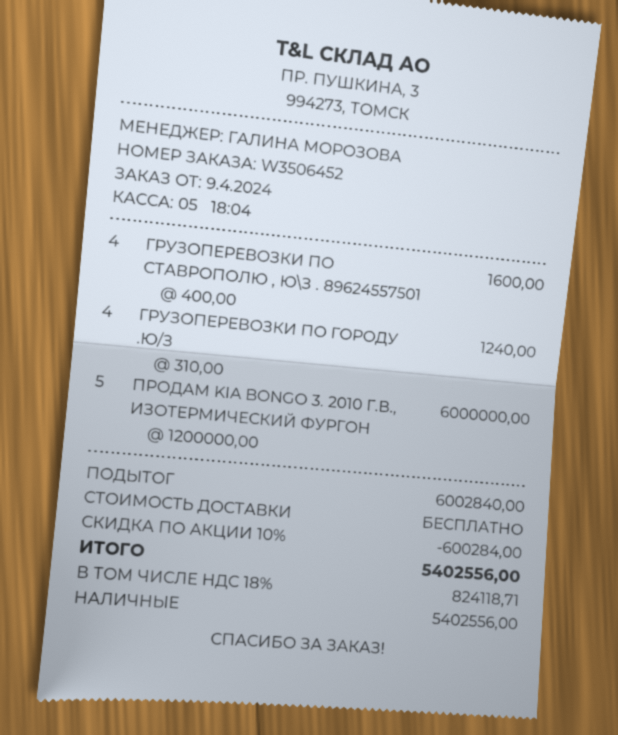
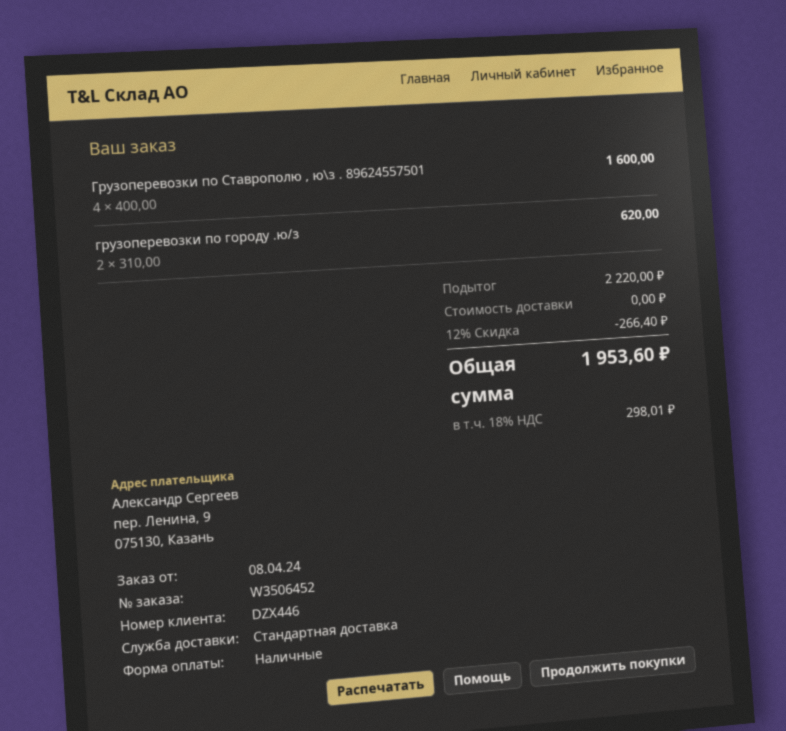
order date: 2024-04-09 -> 2024-04-08
ГРУЗОПЕРЕВОЗКИ ПО ГОРОДУ .Ю/З: 4 x 310.00 = 1240.00 -> 2 x 310.00 = 620.00
ПРОДАМ KIA BONGO 3. 2010 Г.В., ИЗОТЕРМИЧЕСКИЙ ФУРГОН: 5 x 1200000.00 = 6000000.00 -> none
subtotal: 6002840.00 -> 2220.00
discount: 10% = 600284.00 -> 12% = 266.40
tax: 18% = 824118.71 -> 18% = 298.01
total: 5402556.00 -> 1953.60

